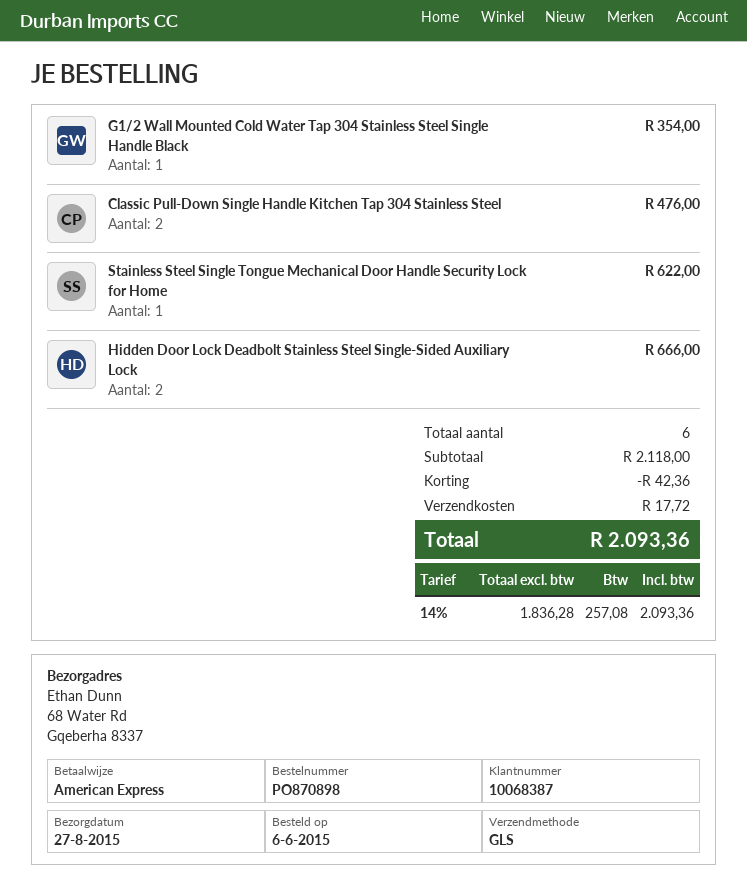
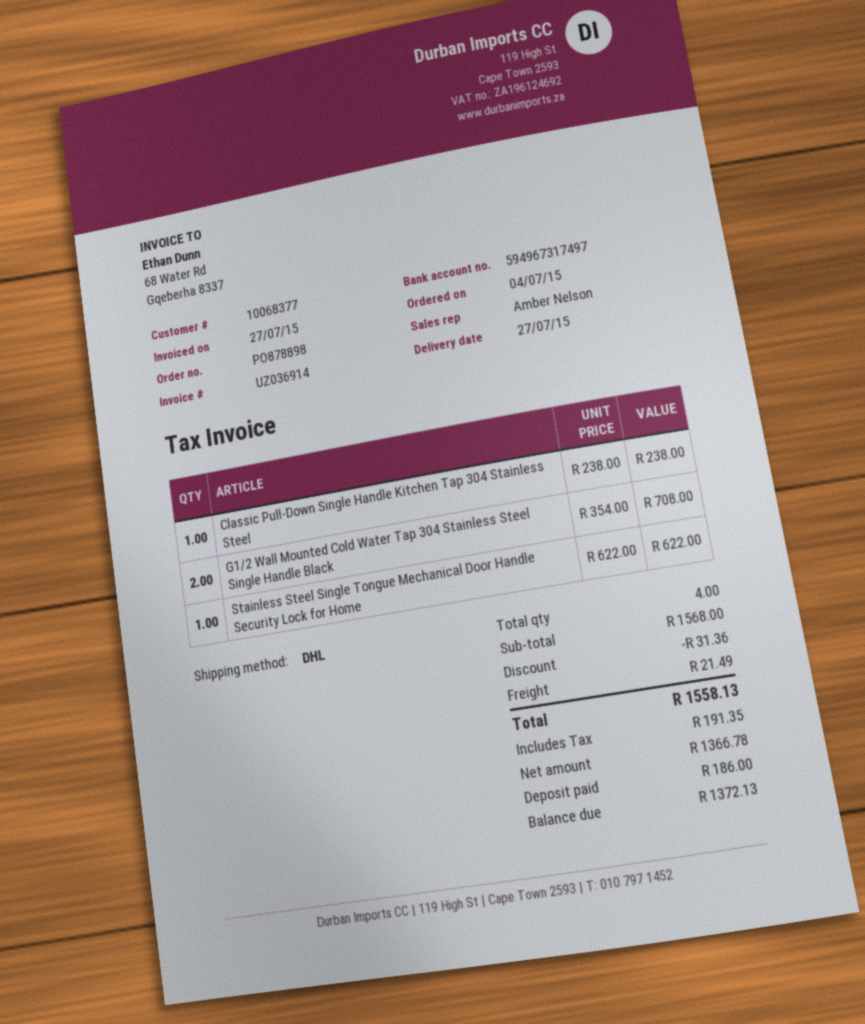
order number: PO870898 -> PO878898
order date: 2015-06-06 -> 2015-07-04
delivery date: 2015-08-27 -> 2015-07-27
customer number: 10068387 -> 10068377
shipping method: GLS -> DHL
G1/2 Wall Mounted Cold Water Tap 304 Stainless Steel Single Handle Black: 1 for 354.00 -> 2 for 708.00
Classic Pull-Down Single Handle Kitchen Tap 304 Stainless Steel: 2 for 476.00 -> 1 for 238.00
Hidden Door Lock Deadbolt Stainless Steel Single-Sided Auxiliary Lock: 2 for 666.00 -> none
total quantity: 6 -> 4
subtotal: 2118.00 -> 1568.00
discount: 42.36 -> 31.36
shipping: 17.72 -> 21.49
net: 1836.28 -> 1366.78
tax: 257.08 -> 191.35
total: 2093.36 -> 1558.13

